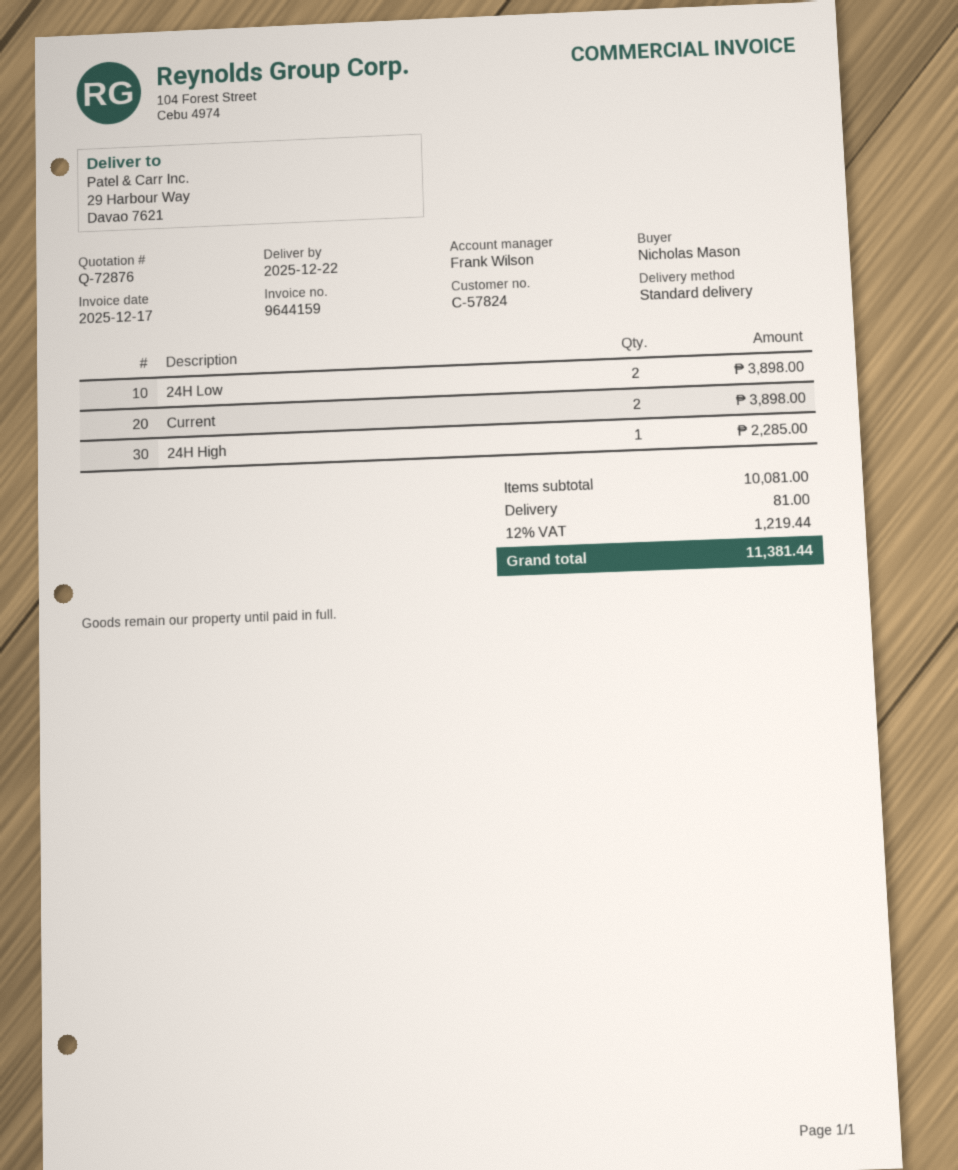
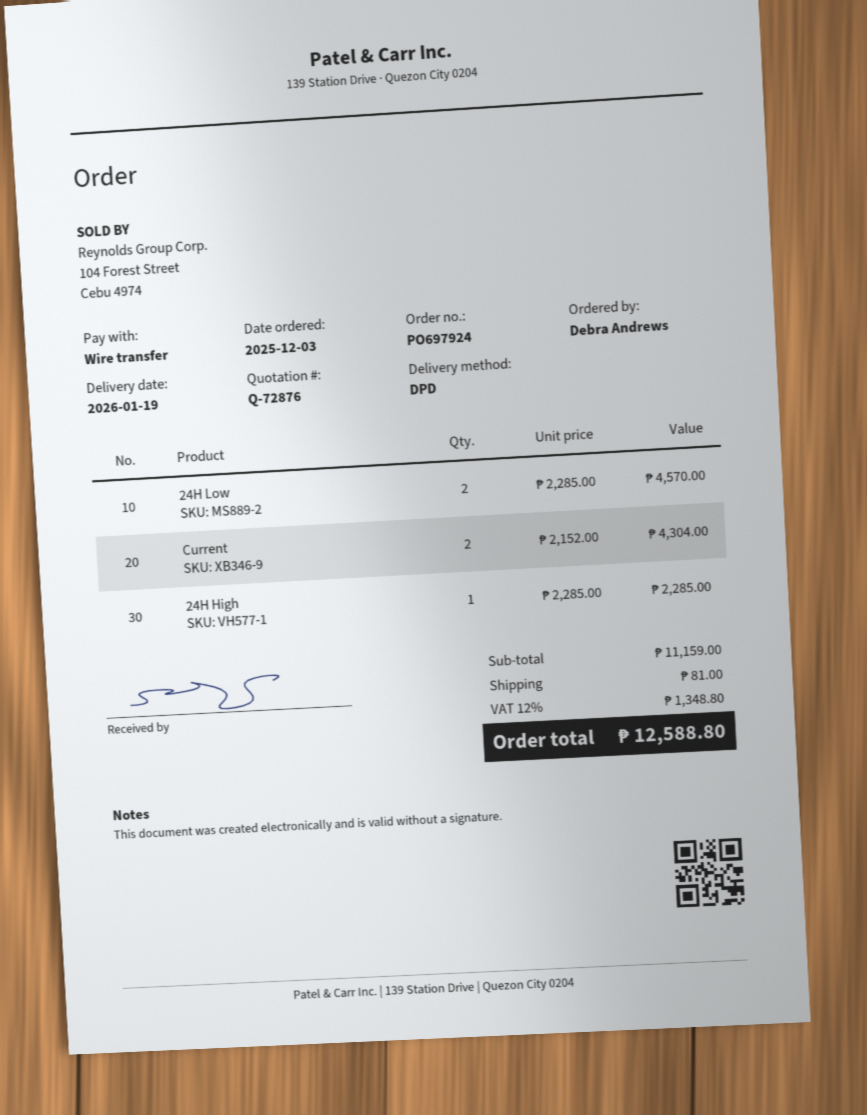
delivery date: 2025-12-22 -> 2026-01-19
ordered by: Nicholas Mason -> Debra Andrews
shipping method: standard -> DPD
24H Low: 2 for 3898.00 -> 2 for 4570.00
Current: 2 for 3898.00 -> 2 for 4304.00
subtotal: 10081.00 -> 11159.00
tax: 12% = 1219.44 -> 12% = 1348.80
total: 11381.44 -> 12588.80

